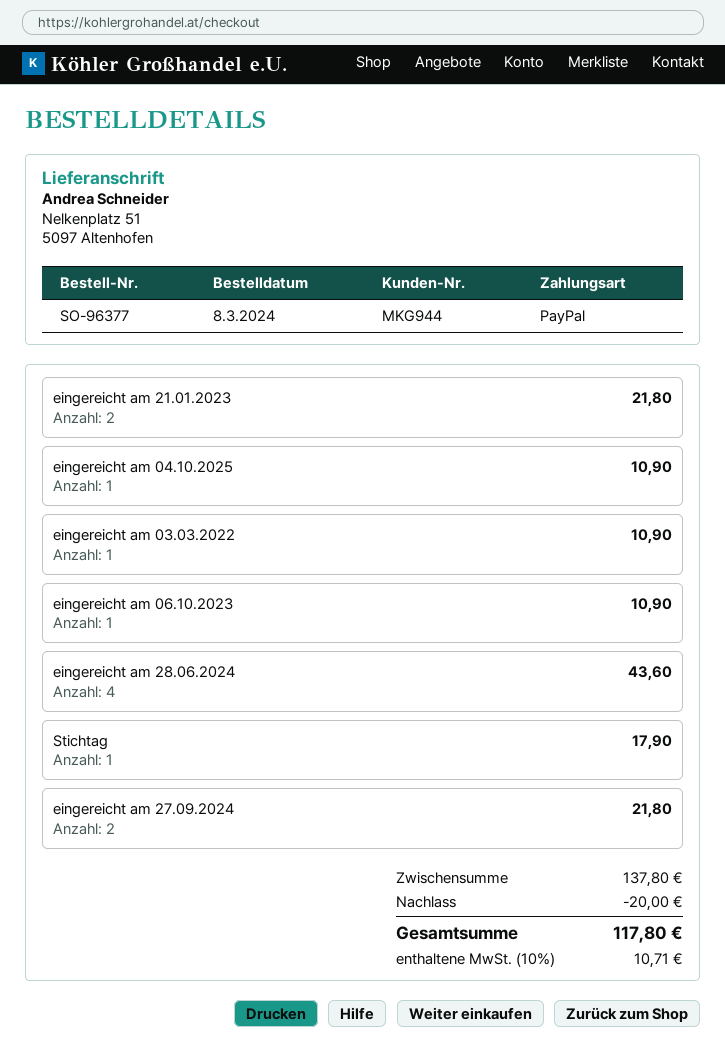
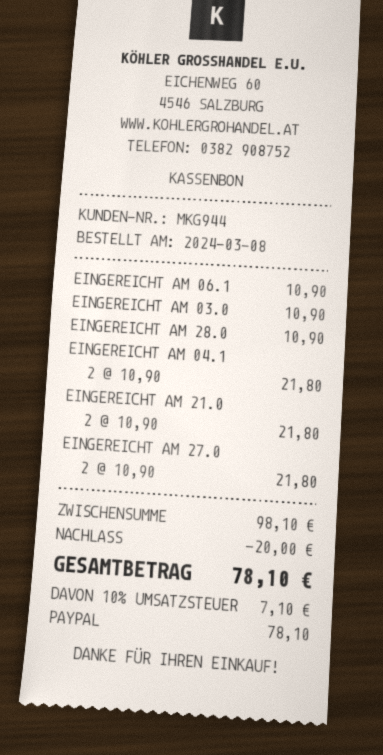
eingereicht am 04.10.2025: 1 for 10.90 -> 2 for 21.80
eingereicht am 28.06.2024: 4 for 43.60 -> 1 for 10.90
Stichtag: 1 for 17.90 -> none
subtotal: 137.80 -> 98.10
tax: 10% = 10.71 -> 10% = 7.10
total: 117.80 -> 78.10

